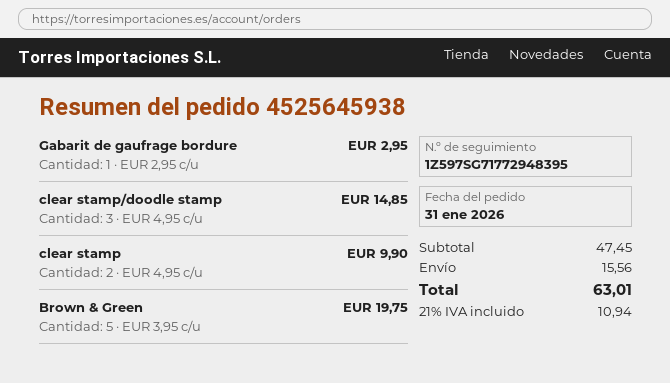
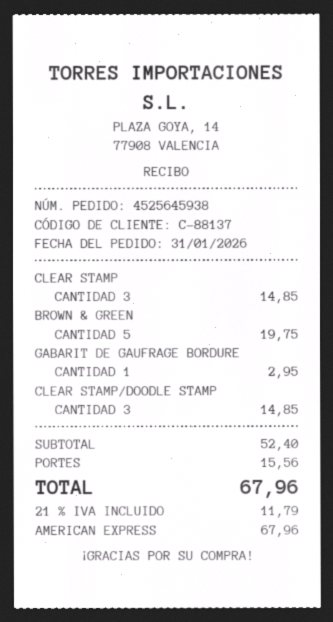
clear stamp: 2 for 9.90 -> 3 for 14.85
subtotal: 47.45 -> 52.40
tax: 21% = 10.94 -> 21% = 11.79
total: 63.01 -> 67.96

